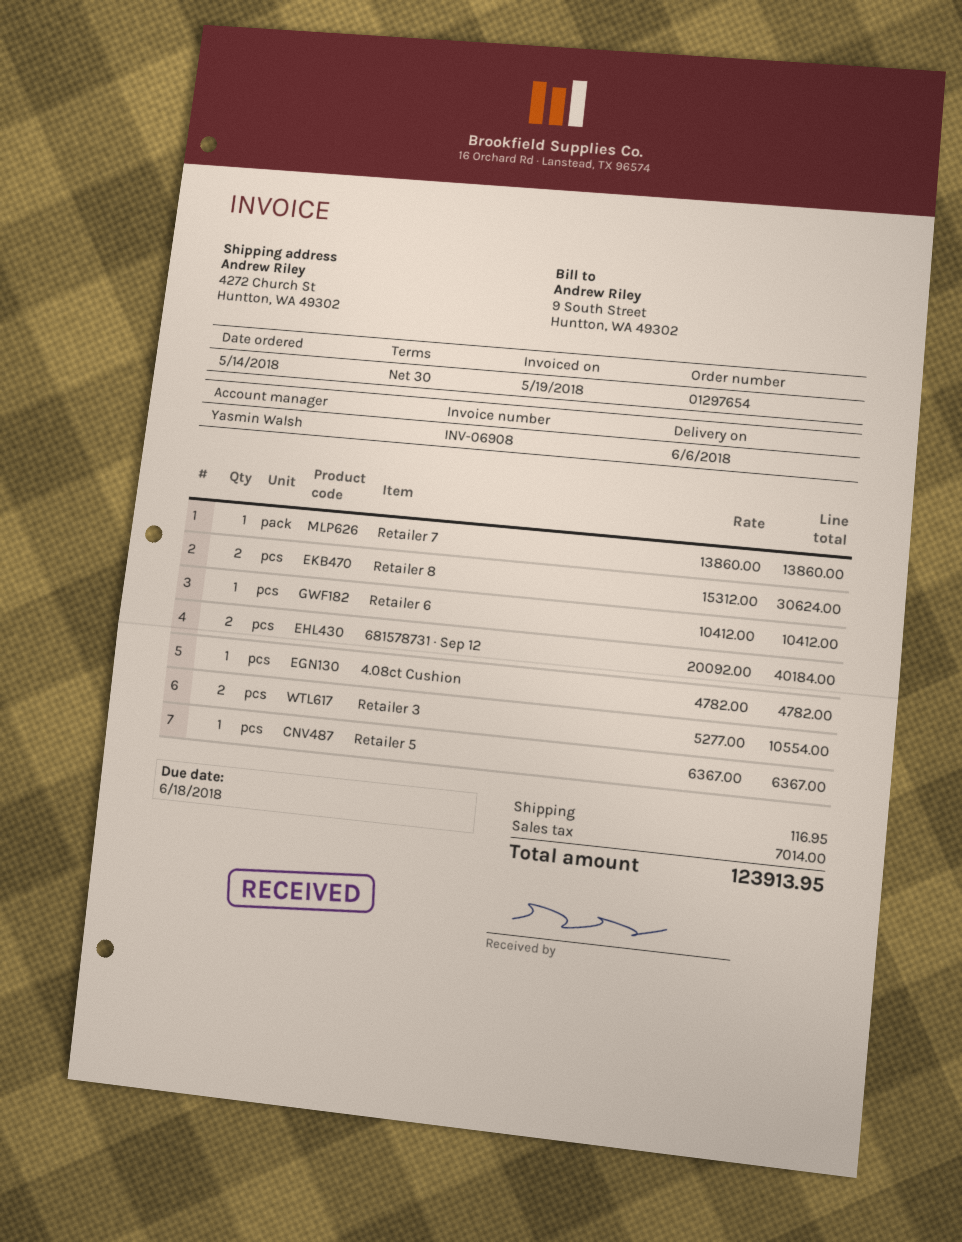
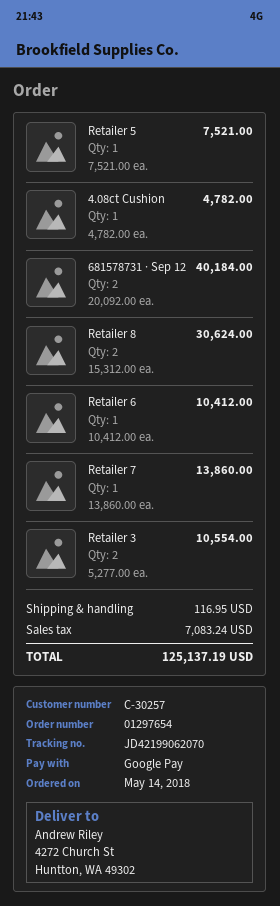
Retailer 5: 1 x 6367.00 = 6367.00 -> 1 x 7521.00 = 7521.00
tax: 7014.00 -> 7083.24
total: 123913.95 -> 125137.19

